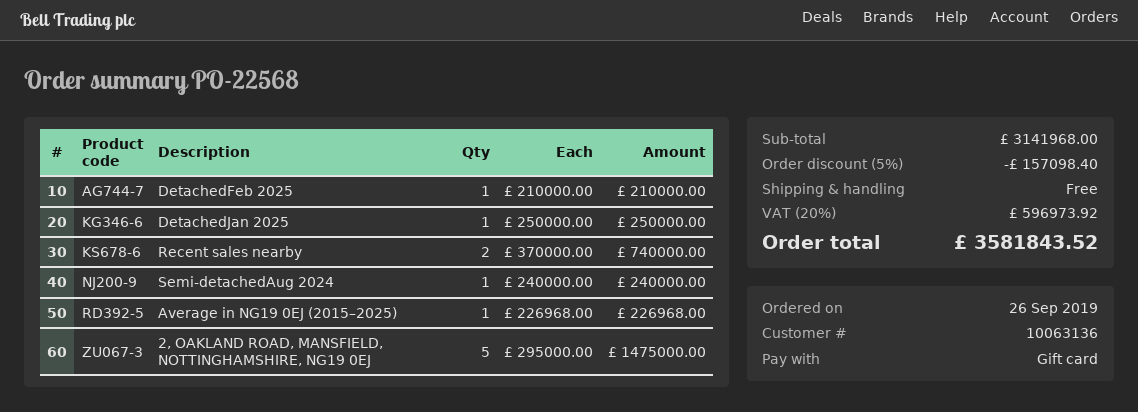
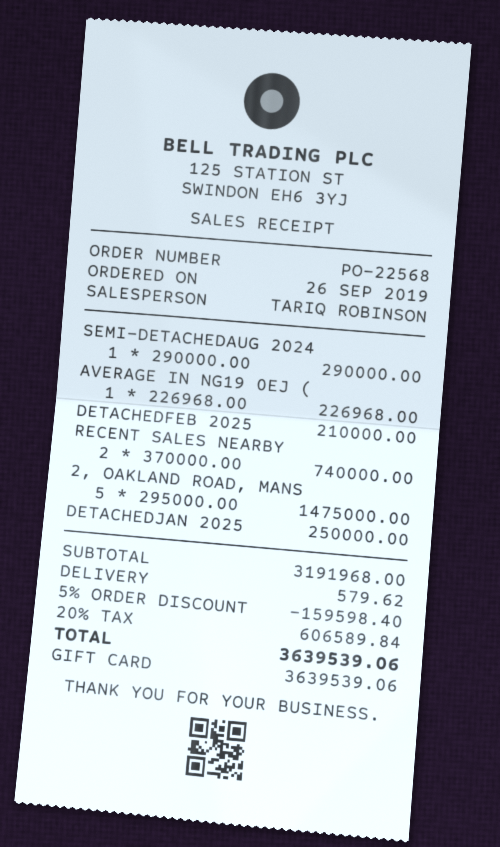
Semi-detachedAug 2024: 1 x 240000.00 = 240000.00 -> 1 x 290000.00 = 290000.00
subtotal: 3141968.00 -> 3191968.00
discount: 5% = 157098.40 -> 5% = 159598.40
shipping: 0.00 -> 579.62
tax: 20% = 596973.92 -> 20% = 606589.84
total: 3581843.52 -> 3639539.06

